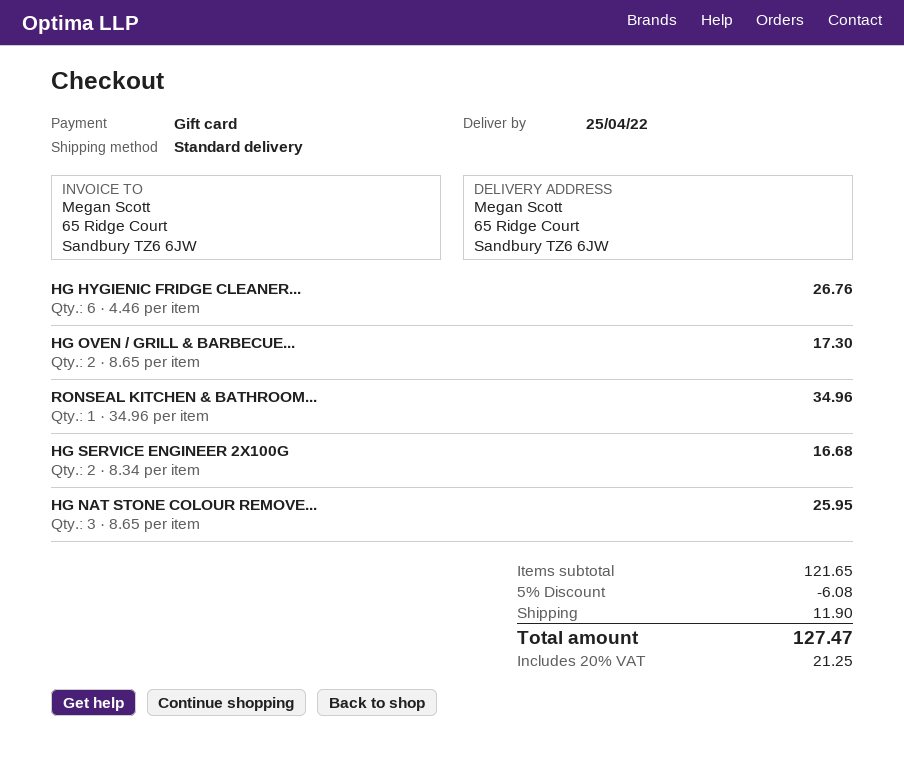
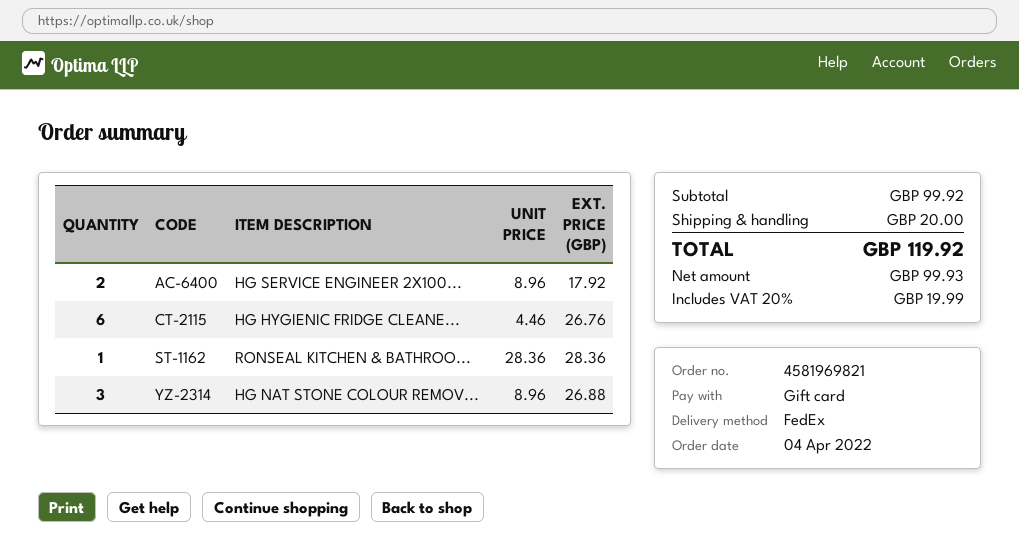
shipping method: standard -> FedEx
HG OVEN / GRILL & BARBECUE...: 2 x 8.65 = 17.30 -> none
RONSEAL KITCHEN & BATHROOM...: 1 x 34.96 = 34.96 -> 1 x 28.36 = 28.36
HG SERVICE ENGINEER 2X100G: 2 x 8.34 = 16.68 -> 2 x 8.96 = 17.92
HG NAT STONE COLOUR REMOVE...: 3 x 8.65 = 25.95 -> 3 x 8.96 = 26.88
subtotal: 121.65 -> 99.92
discount: 5% = 6.08 -> none
shipping: 11.90 -> 20.00
tax: 20% = 21.25 -> 20% = 19.99
total: 127.47 -> 119.92

